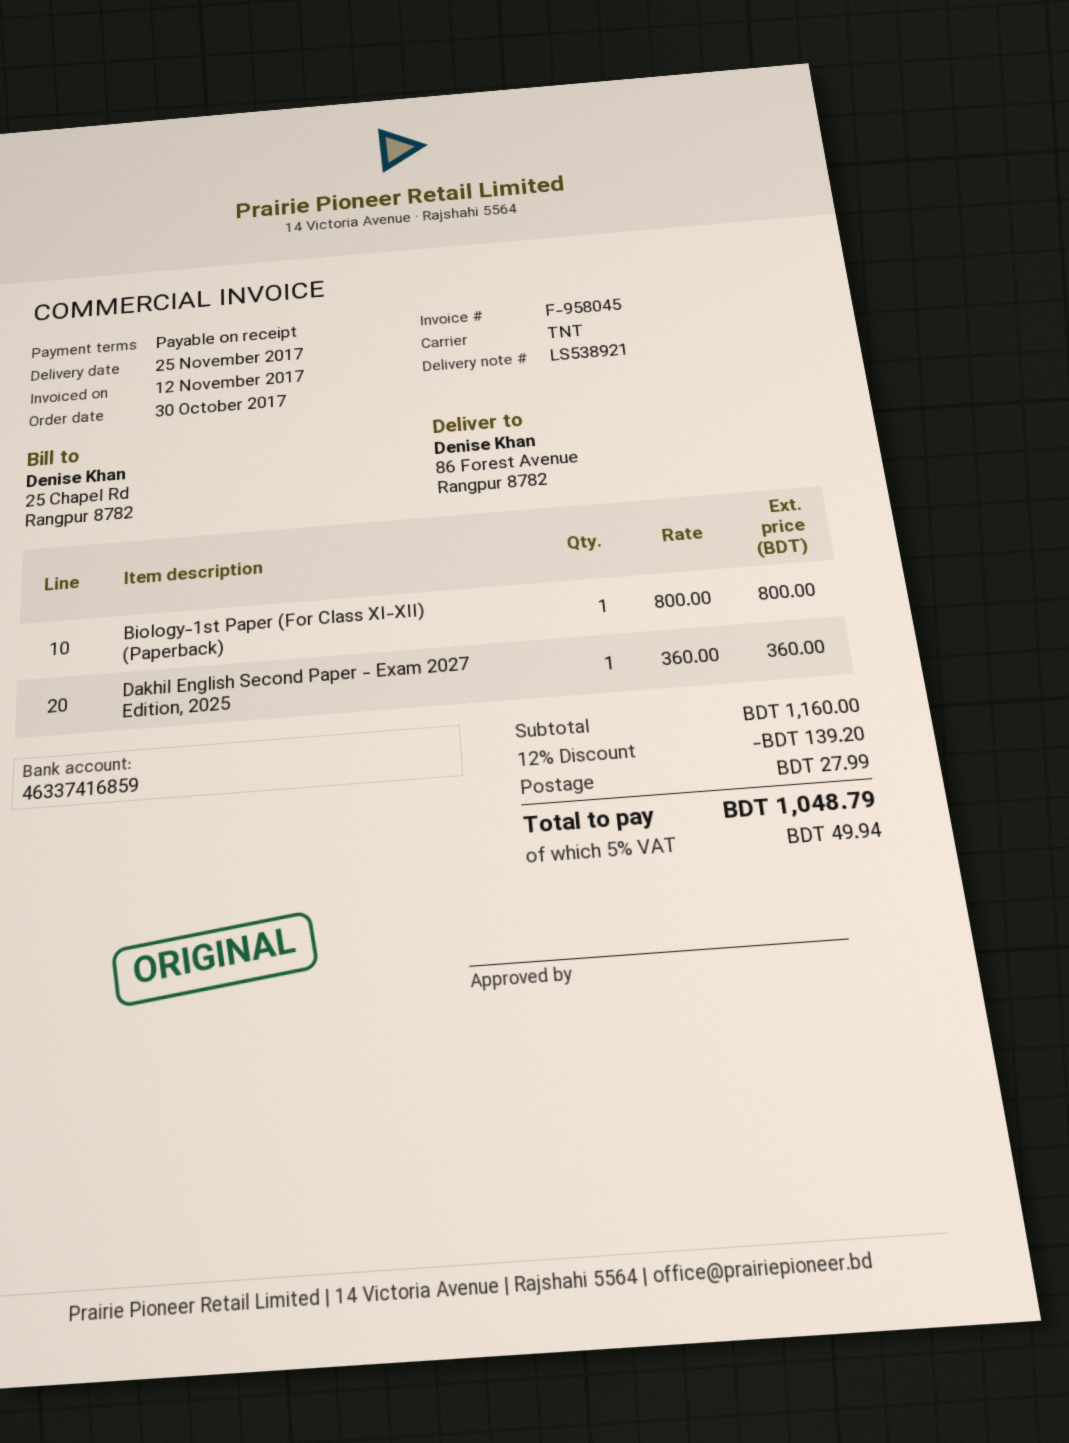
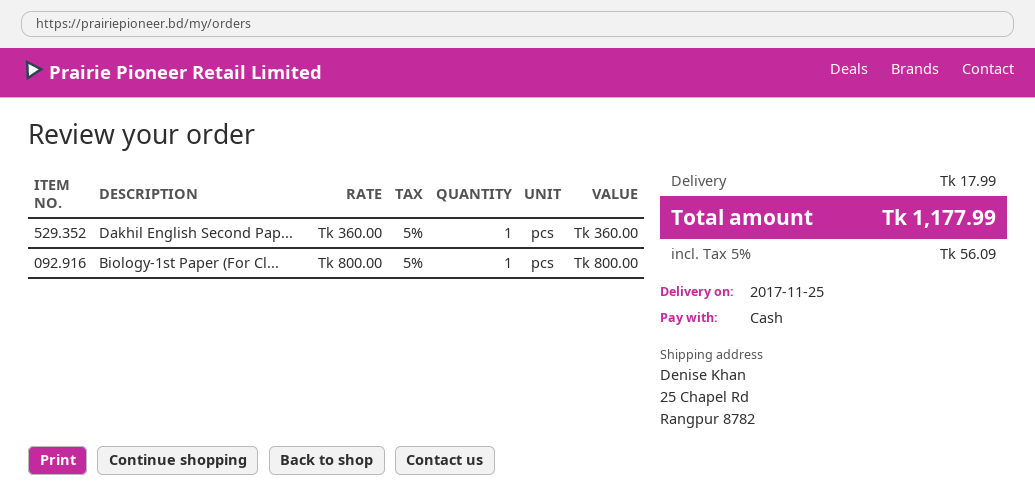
ship to: 86 Forest Avenue, Rangpur 8782 -> 25 Chapel Rd, Rangpur 8782
discount: 12% = 139.20 -> none
shipping: 27.99 -> 17.99
tax: 5% = 49.94 -> 5% = 56.09
total: 1048.79 -> 1177.99

